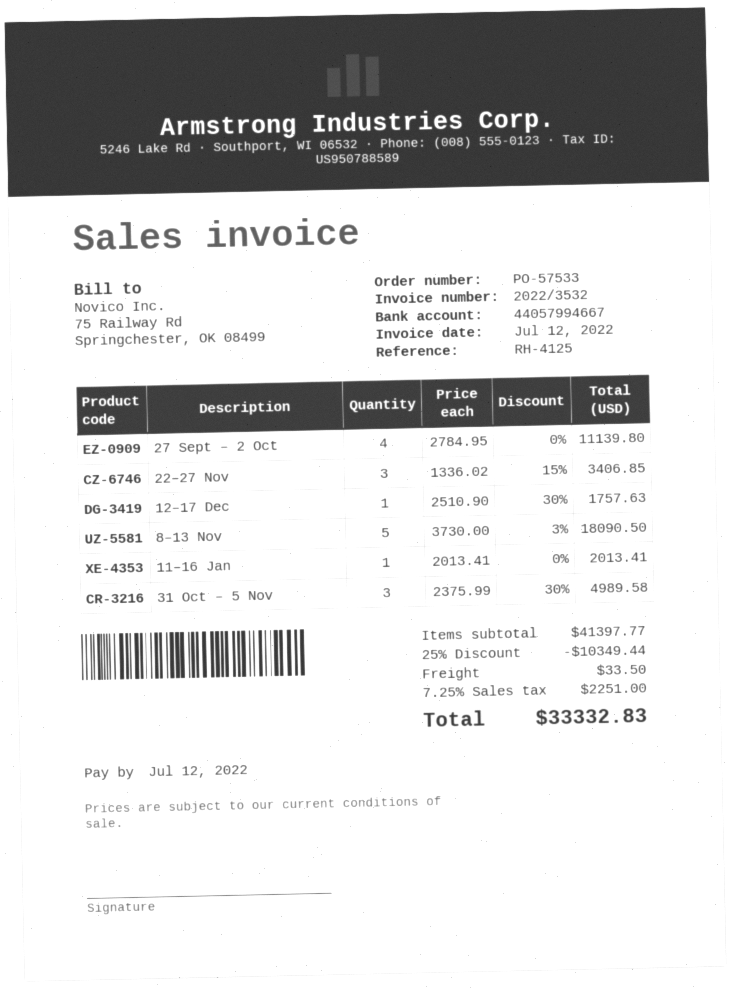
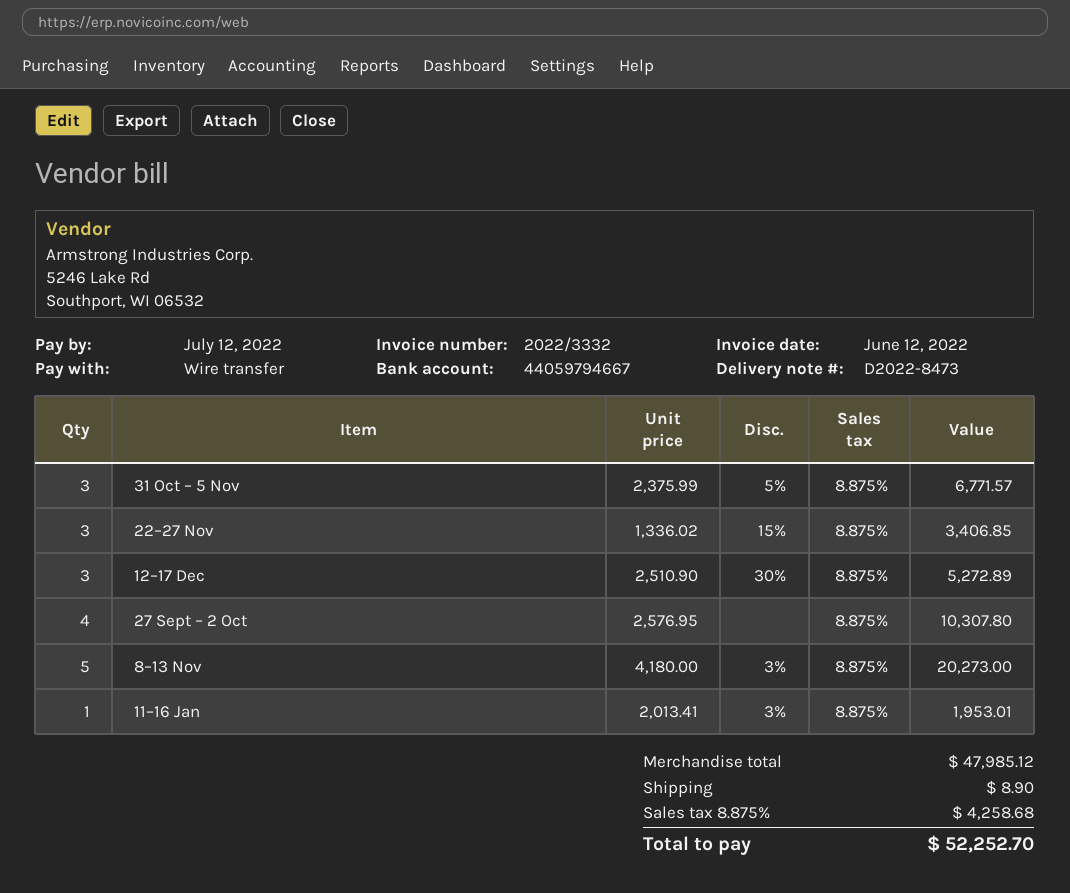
invoice number: 2022/3532 -> 2022/3332
invoice date: 2022-07-12 -> 2022-06-12
bank account: 44057994667 -> 44059794667
27 Sept – 2 Oct: 4 x 2784.95 = 11139.80 -> 4 x 2576.95 = 10307.80
12–17 Dec: 1 x 2510.90 - 30% = 1757.63 -> 3 x 2510.90 - 30% = 5272.89
8–13 Nov: 5 x 3730.00 - 3% = 18090.50 -> 5 x 4180.00 - 3% = 20273.00
11–16 Jan: 1 x 2013.41 = 2013.41 -> 1 x 2013.41 - 3% = 1953.01
31 Oct – 5 Nov: 3 x 2375.99 - 30% = 4989.58 -> 3 x 2375.99 - 5% = 6771.57
subtotal: 41397.77 -> 47985.12
discount: 25% = 10349.44 -> none
shipping: 33.50 -> 8.90
tax: 7.25% = 2251.00 -> 8.875% = 4258.68
total: 33332.83 -> 52252.70

